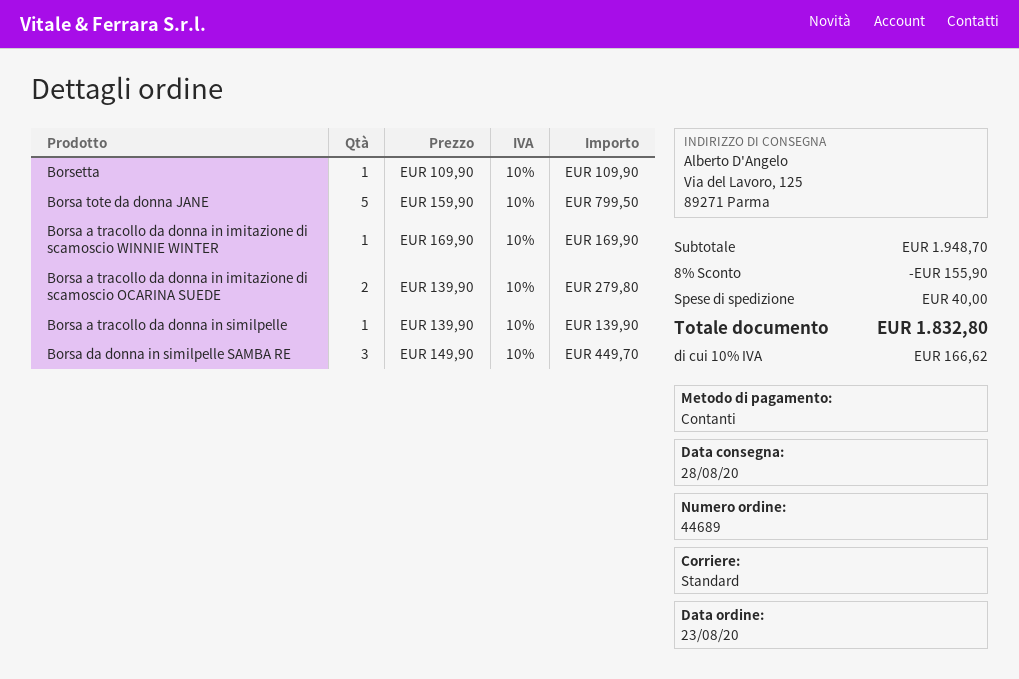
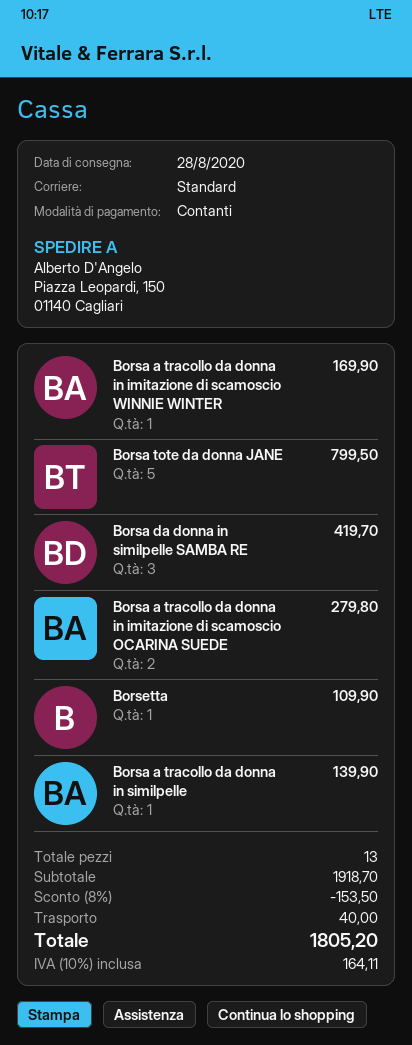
ship to: Via del Lavoro, 125, 89271 Parma -> Piazza Leopardi, 150, 01140 Cagliari
Borsa da donna in similpelle SAMBA RE: 3 for 449.70 -> 3 for 419.70
subtotal: 1948.70 -> 1918.70
discount: 8% = 155.90 -> 8% = 153.50
tax: 10% = 166.62 -> 10% = 164.11
total: 1832.80 -> 1805.20

